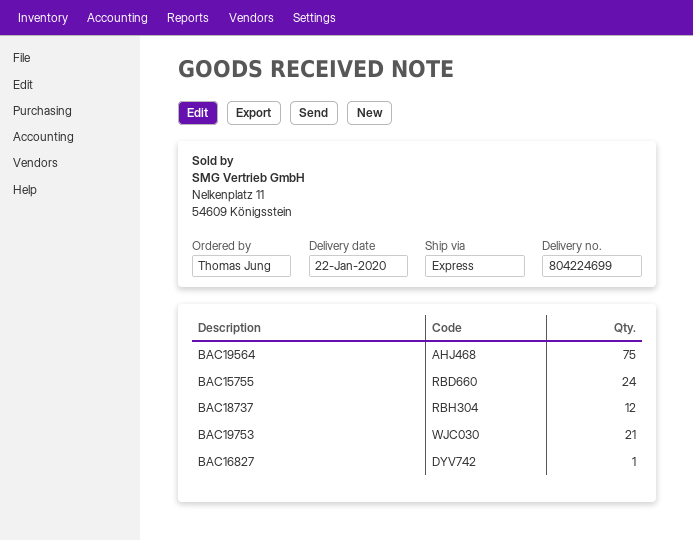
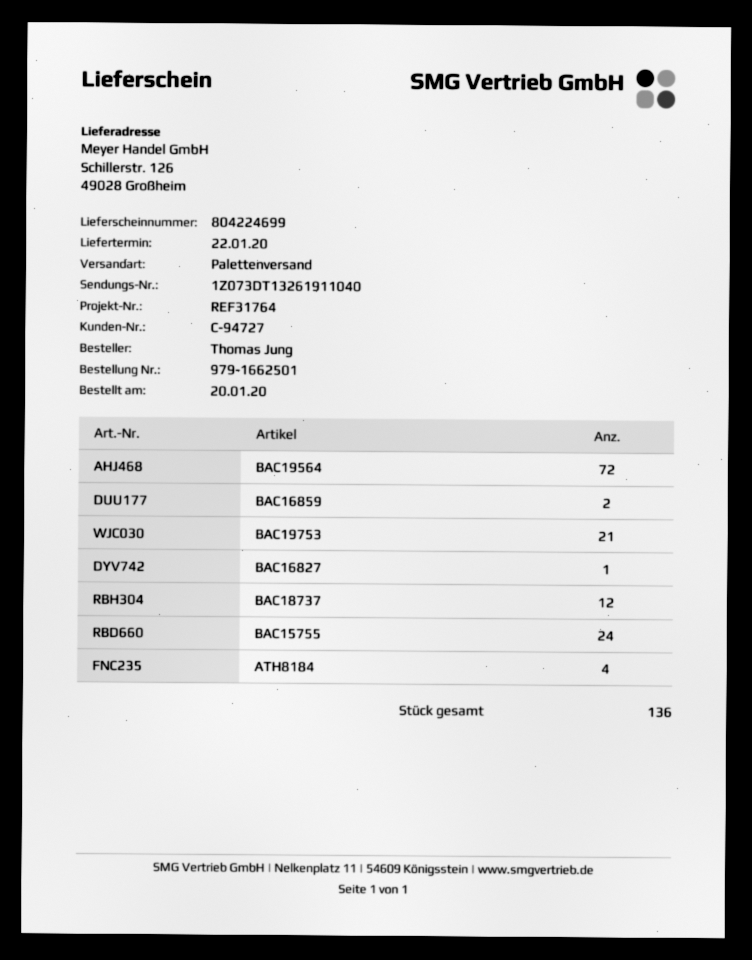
shipping method: express -> pallet freight
BAC19564: 75 -> 72
BAC16859: none -> 2
ATH8184: none -> 4

